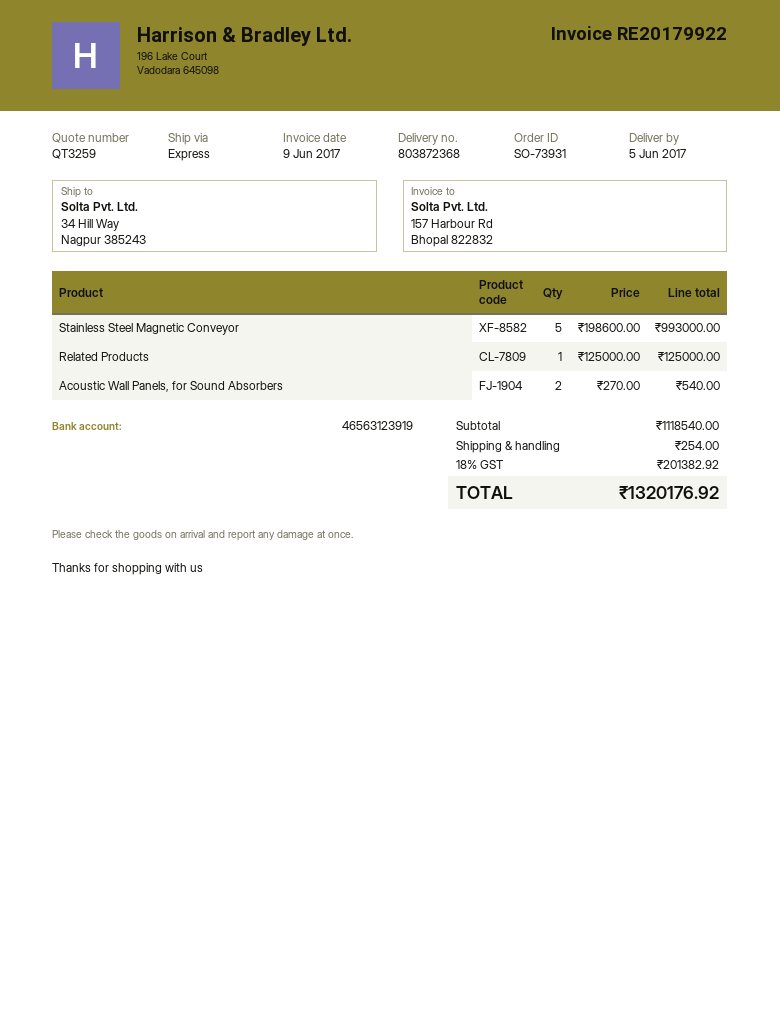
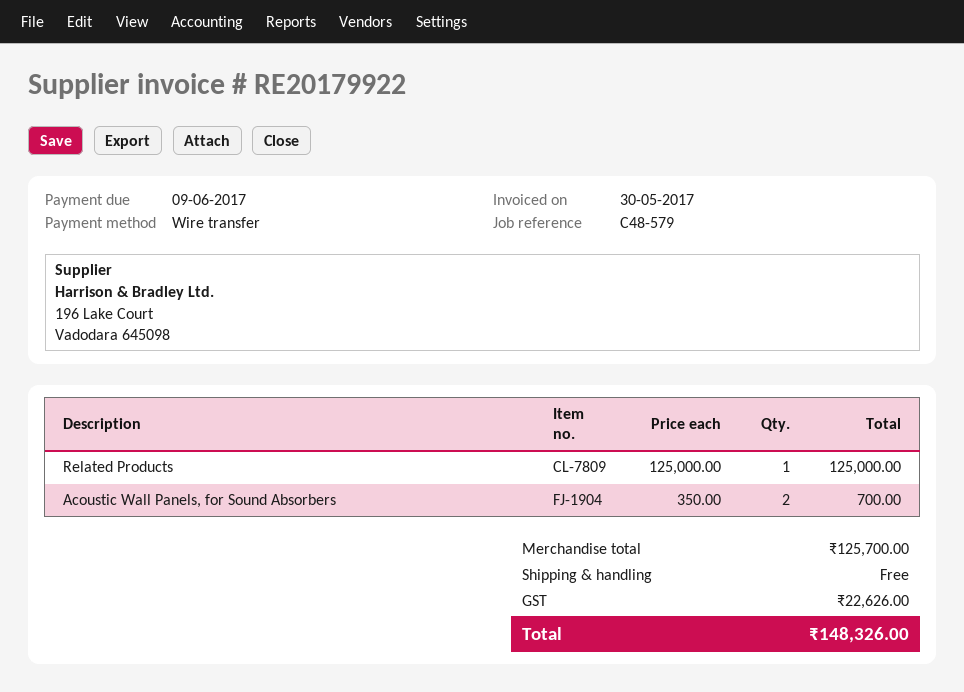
invoice date: 2017-06-09 -> 2017-05-30
Stainless Steel Magnetic Conveyor: 5 x 198600.00 = 993000.00 -> none
Acoustic Wall Panels, for Sound Absorbers: 2 x 270.00 = 540.00 -> 2 x 350.00 = 700.00
subtotal: 1118540.00 -> 125700.00
shipping: 254.00 -> 0.00
tax: 201382.92 -> 22626.00
total: 1320176.92 -> 148326.00

